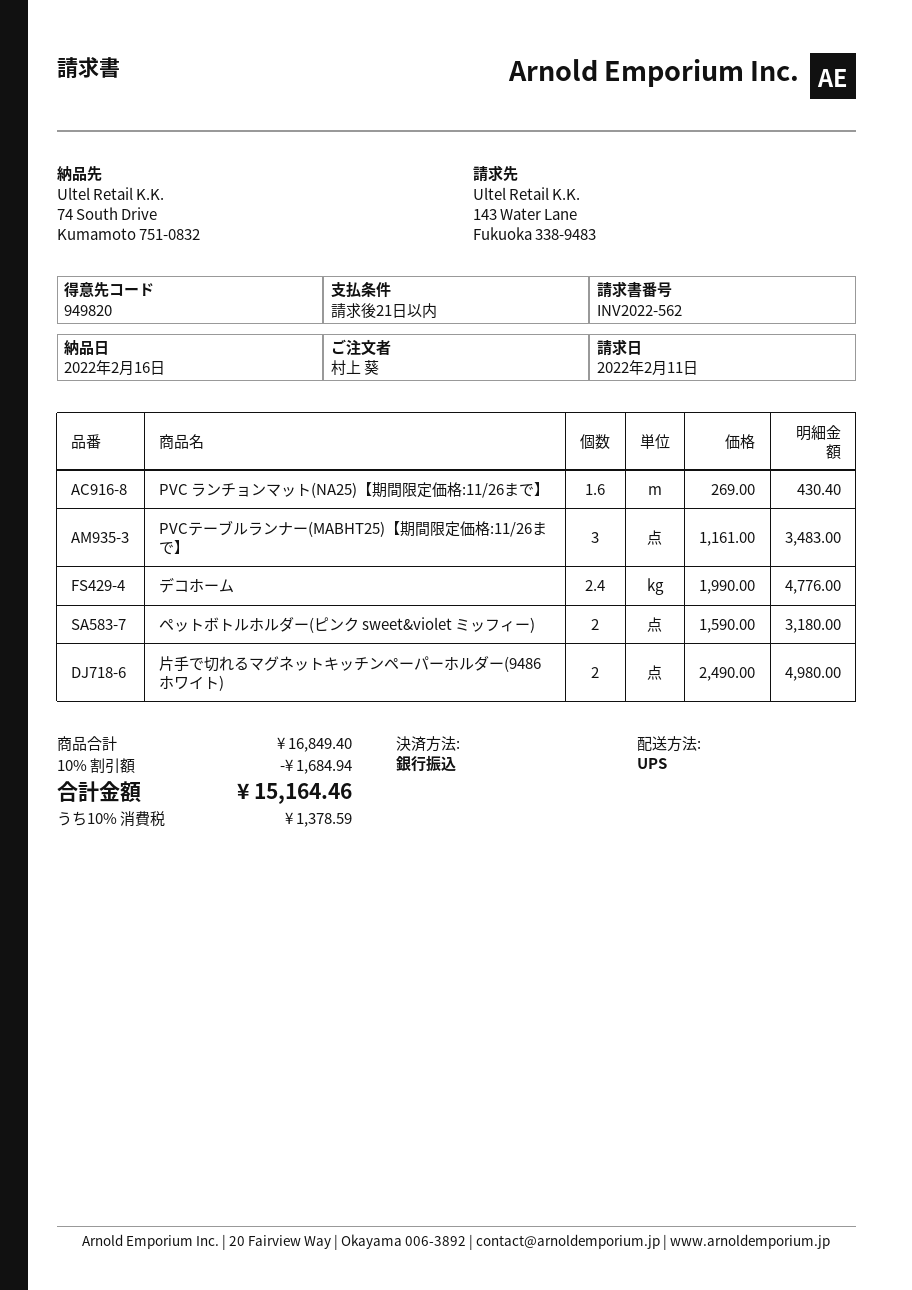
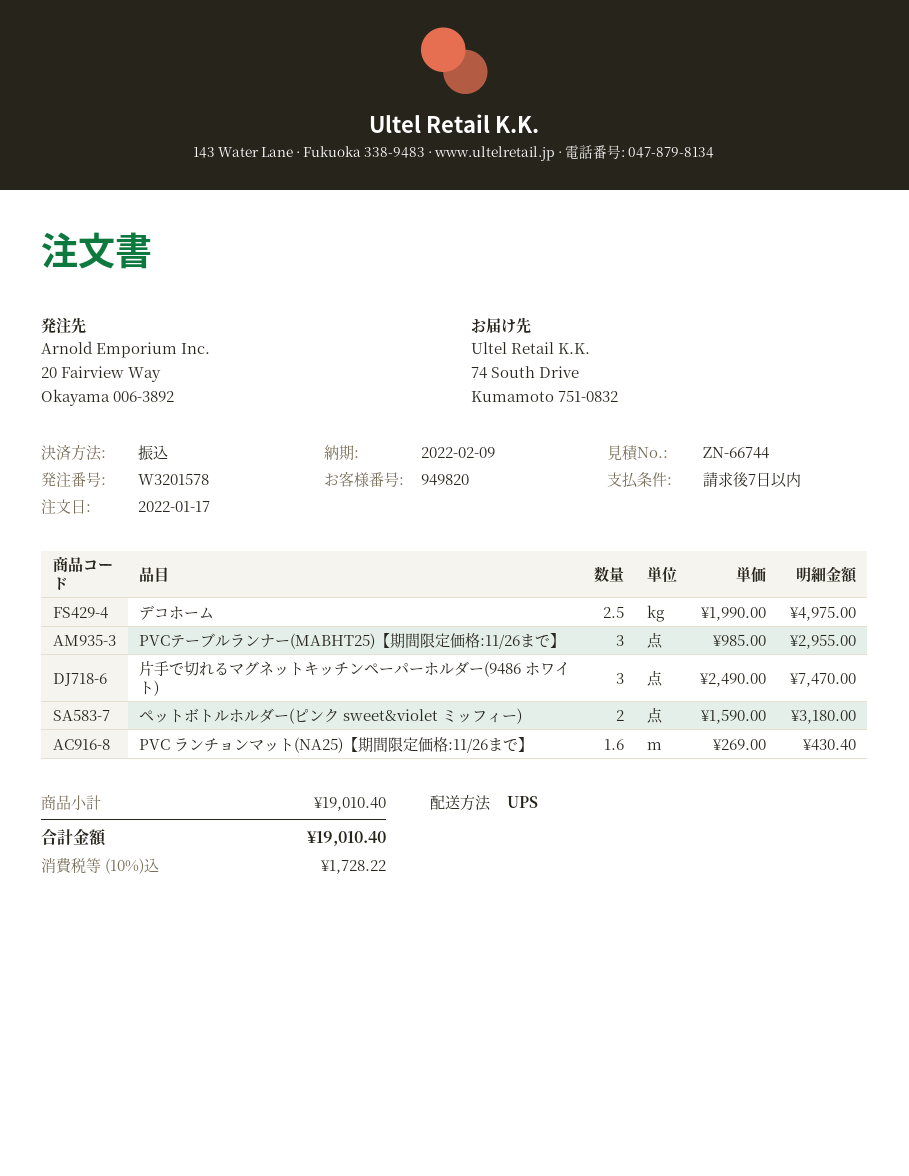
delivery date: 2022-02-16 -> 2022-02-09
payment terms: 21 days -> 7 days
PVCテーブルランナー(MABHT25)【期間限定価格:11/26まで】: 3 x 1161.00 = 3483.00 -> 3 x 985.00 = 2955.00
デコホーム: 2.4 x 1990.00 = 4776.00 -> 2.5 x 1990.00 = 4975.00
片手で切れるマグネットキッチンペーパーホルダー(9486 ホワイト): 2 x 2490.00 = 4980.00 -> 3 x 2490.00 = 7470.00
subtotal: 16849.40 -> 19010.40
discount: 10% = 1684.94 -> none
tax: 10% = 1378.59 -> 10% = 1728.22
total: 15164.46 -> 19010.40

